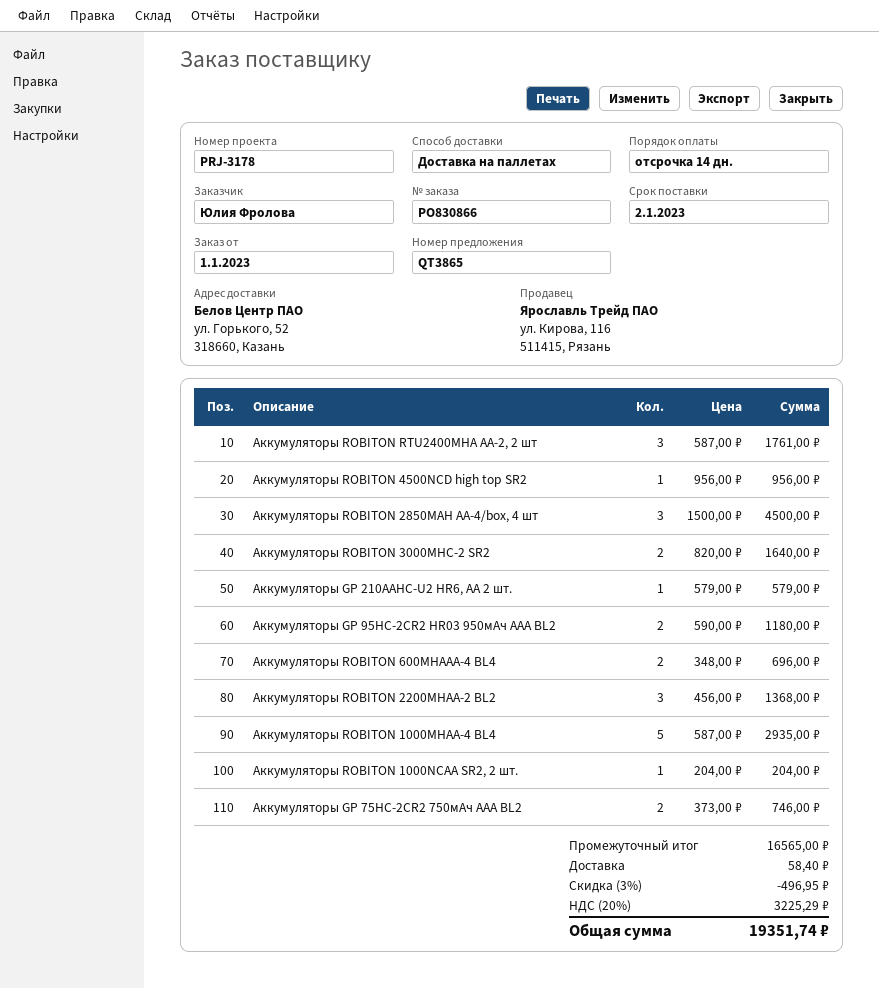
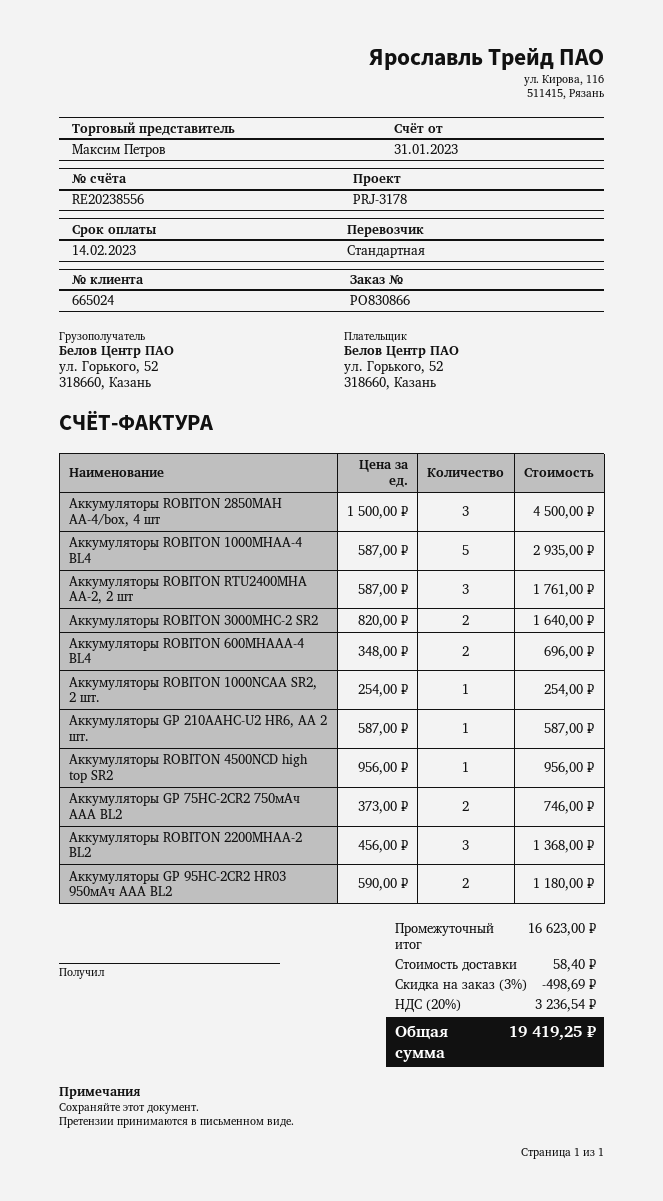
shipping method: pallet freight -> standard
Аккумуляторы GP 210AAHC-U2 HR6, АА 2 шт.: 1 x 579.00 = 579.00 -> 1 x 587.00 = 587.00
Аккумуляторы ROBITON 1000NCAA SR2, 2 шт.: 1 x 204.00 = 204.00 -> 1 x 254.00 = 254.00
subtotal: 16565.00 -> 16623.00
discount: 3% = 496.95 -> 3% = 498.69
tax: 20% = 3225.29 -> 20% = 3236.54
total: 19351.74 -> 19419.25

